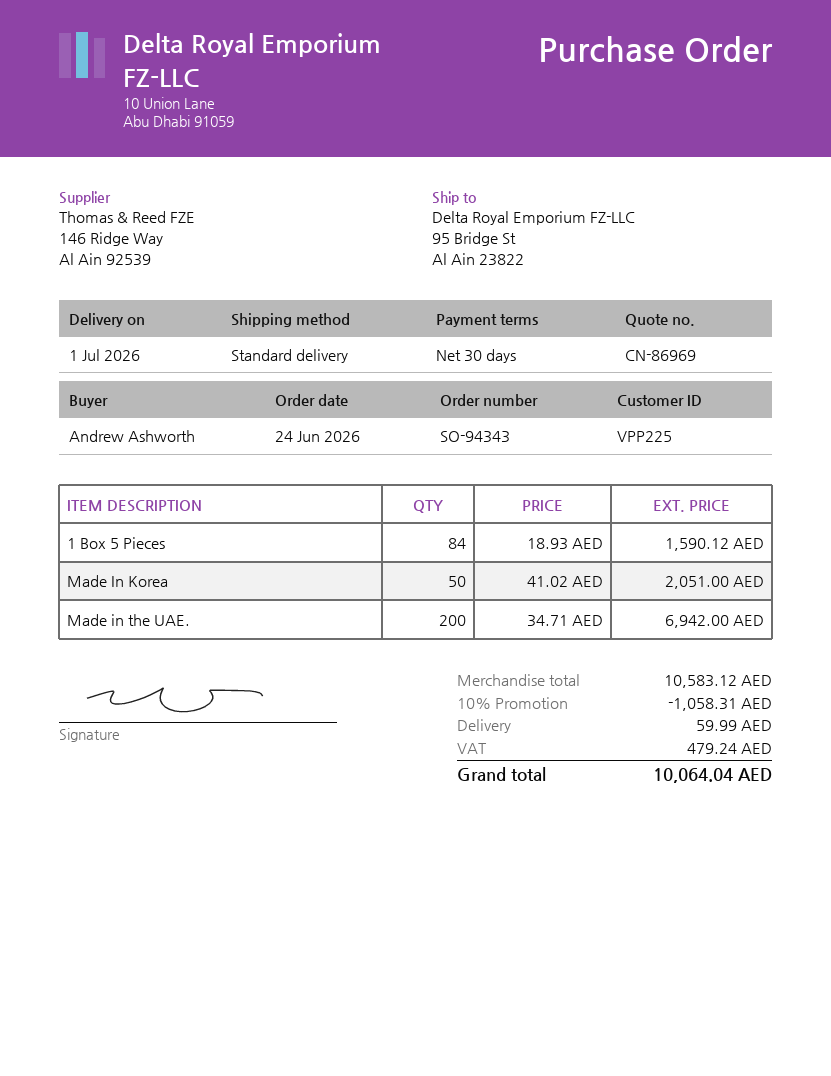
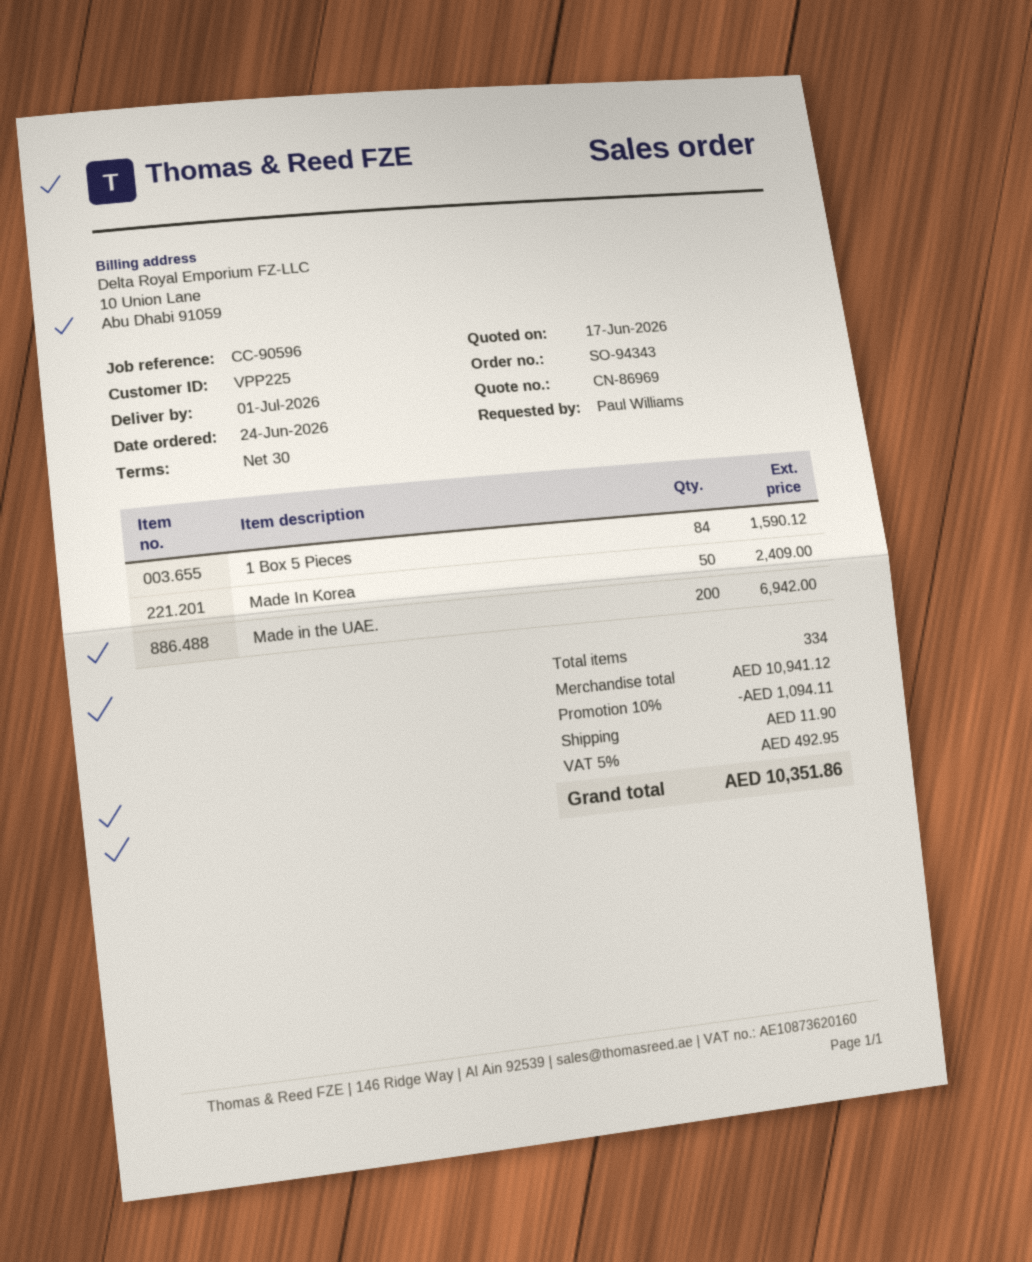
ordered by: Andrew Ashworth -> Paul Williams
Made In Korea: 50 for 2051.00 -> 50 for 2409.00
subtotal: 10583.12 -> 10941.12
discount: 10% = 1058.31 -> 10% = 1094.11
shipping: 59.99 -> 11.90
tax: 479.24 -> 492.95
total: 10064.04 -> 10351.86

